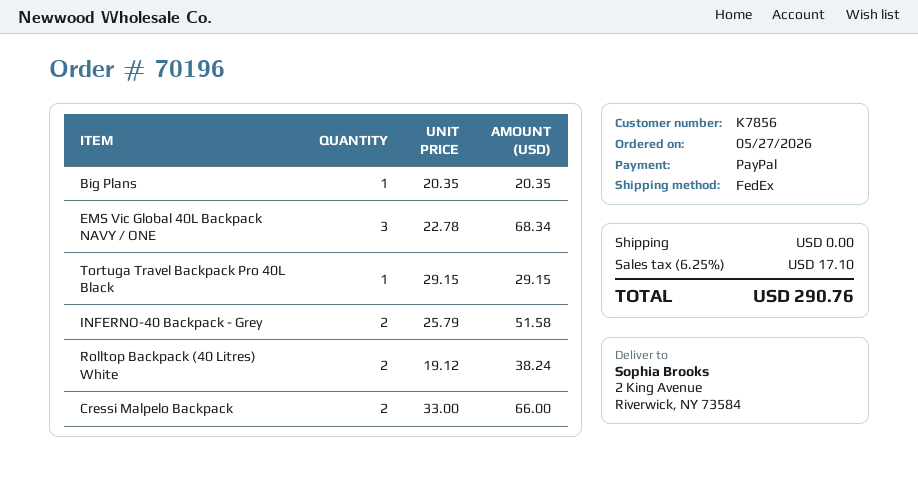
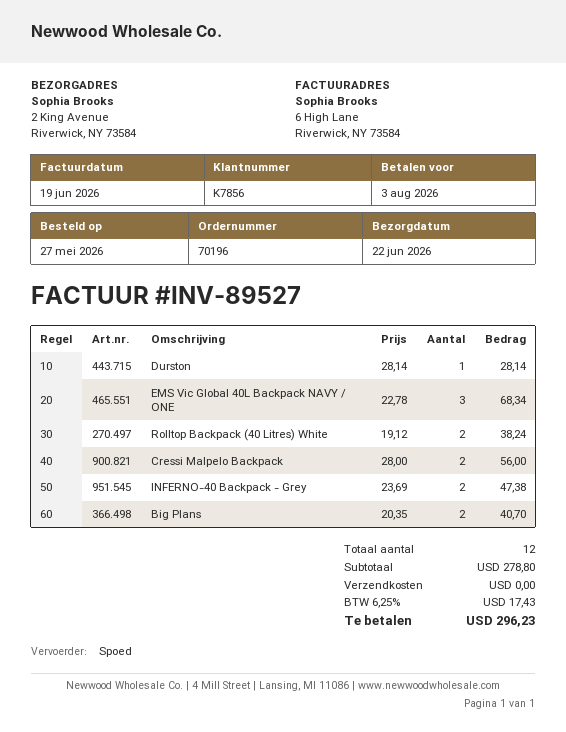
shipping method: FedEx -> express
Big Plans: 1 x 20.35 = 20.35 -> 2 x 20.35 = 40.70
Tortuga Travel Backpack Pro 40L Black: 1 x 29.15 = 29.15 -> none
INFERNO-40 Backpack - Grey: 2 x 25.79 = 51.58 -> 2 x 23.69 = 47.38
Cressi Malpelo Backpack: 2 x 33.00 = 66.00 -> 2 x 28.00 = 56.00
Durston: none -> 1 x 28.14 = 28.14
tax: 6.25% = 17.10 -> 6.25% = 17.43
total: 290.76 -> 296.23

